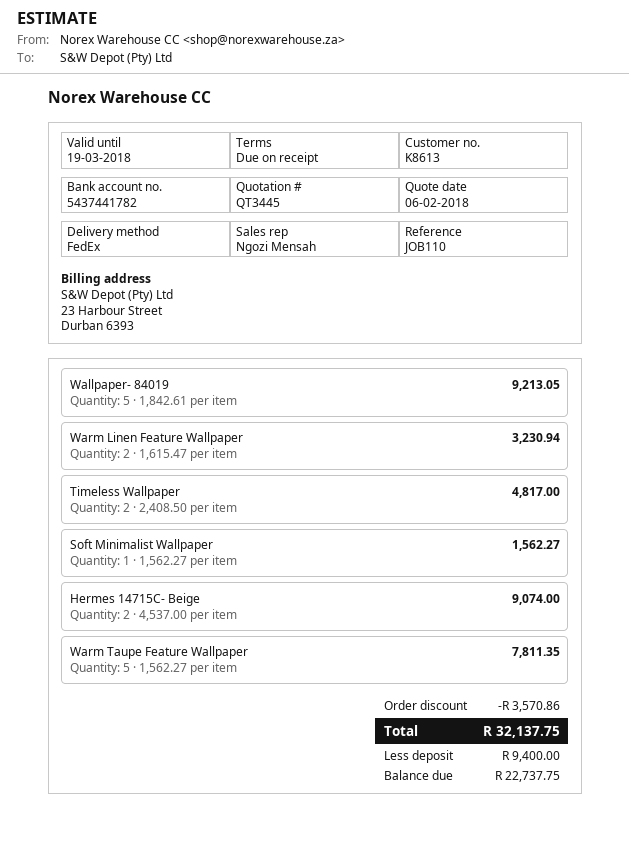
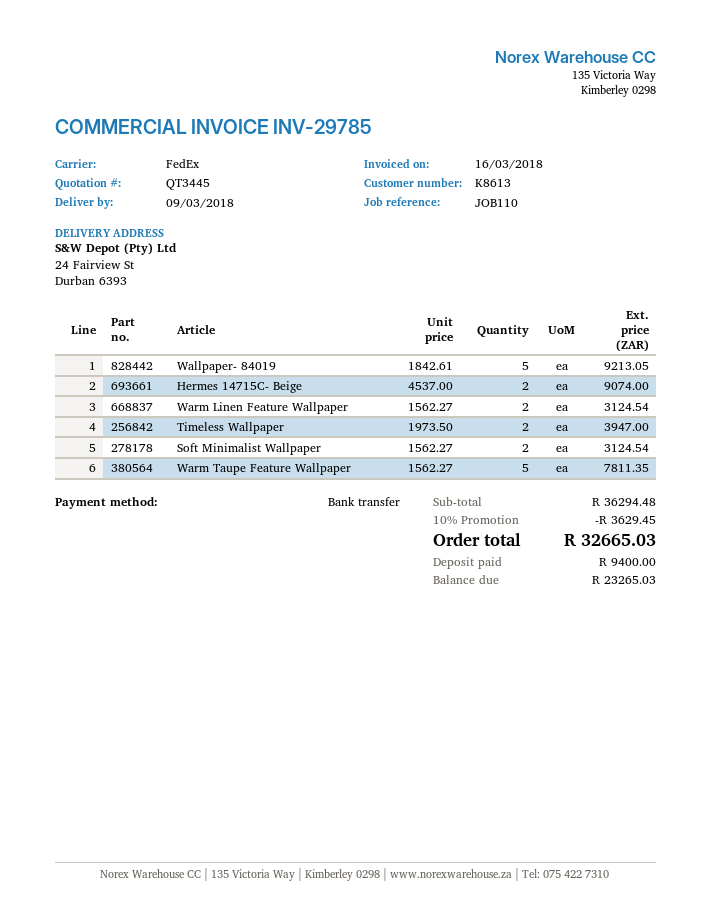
Warm Linen Feature Wallpaper: 2 x 1615.47 = 3230.94 -> 2 x 1562.27 = 3124.54
Timeless Wallpaper: 2 x 2408.50 = 4817.00 -> 2 x 1973.50 = 3947.00
Soft Minimalist Wallpaper: 1 x 1562.27 = 1562.27 -> 2 x 1562.27 = 3124.54
discount: 3570.86 -> 3629.45
total: 32137.75 -> 32665.03
balance: 22737.75 -> 23265.03

